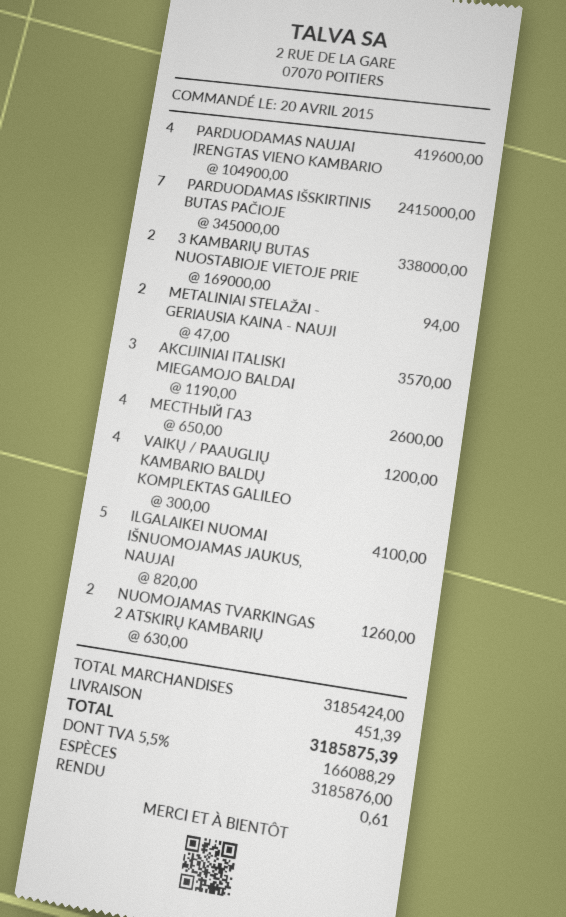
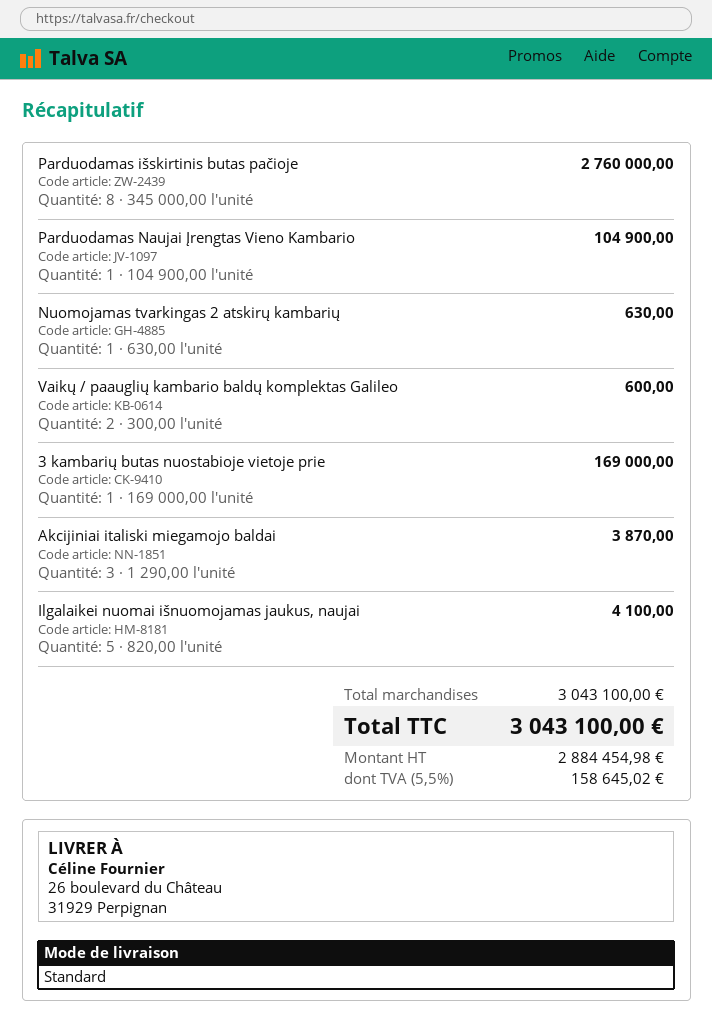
PARDUODAMAS NAUJAI ĮRENGTAS VIENO KAMBARIO: 4 x 104900.00 = 419600.00 -> 1 x 104900.00 = 104900.00
PARDUODAMAS IŠSKIRTINIS BUTAS PAČIOJE: 7 x 345000.00 = 2415000.00 -> 8 x 345000.00 = 2760000.00
3 KAMBARIŲ BUTAS NUOSTABIOJE VIETOJE PRIE: 2 x 169000.00 = 338000.00 -> 1 x 169000.00 = 169000.00
METALINIAI STELAŽAI - GERIAUSIA KAINA - NAUJI: 2 x 47.00 = 94.00 -> none
AKCIJINIAI ITALISKI MIEGAMOJO BALDAI: 3 x 1190.00 = 3570.00 -> 3 x 1290.00 = 3870.00
МЕСТНЫЙ ГАЗ: 4 x 650.00 = 2600.00 -> none
VAIKŲ / PAAUGLIŲ KAMBARIO BALDŲ KOMPLEKTAS GALILEO: 4 x 300.00 = 1200.00 -> 2 x 300.00 = 600.00
NUOMOJAMAS TVARKINGAS 2 ATSKIRŲ KAMBARIŲ: 2 x 630.00 = 1260.00 -> 1 x 630.00 = 630.00
subtotal: 3185424.00 -> 3043100.00
shipping: 451.39 -> none
tax: 5.5% = 166088.29 -> 5.5% = 158645.02
total: 3185875.39 -> 3043100.00

